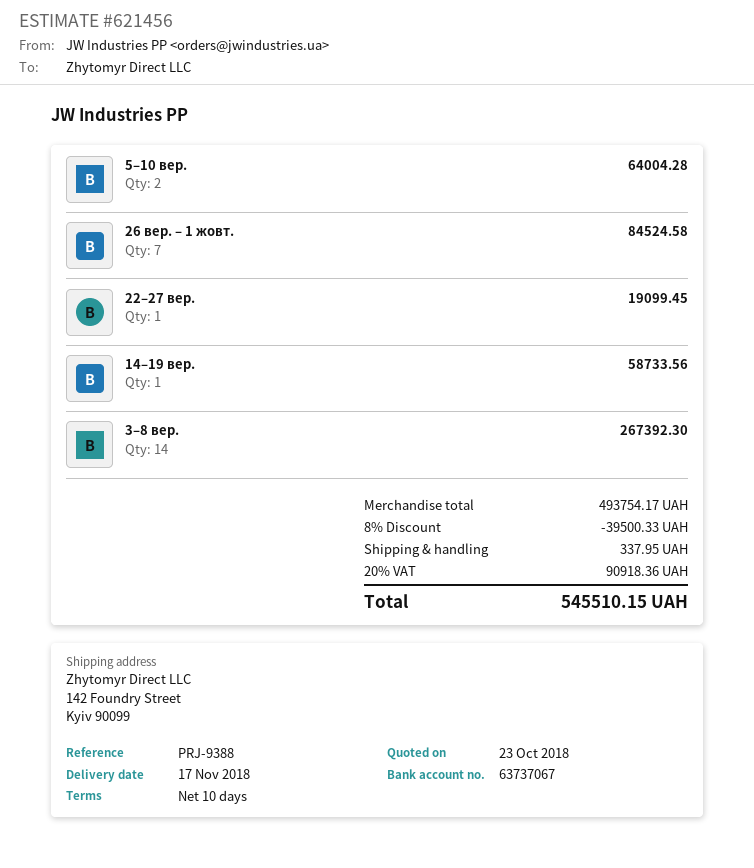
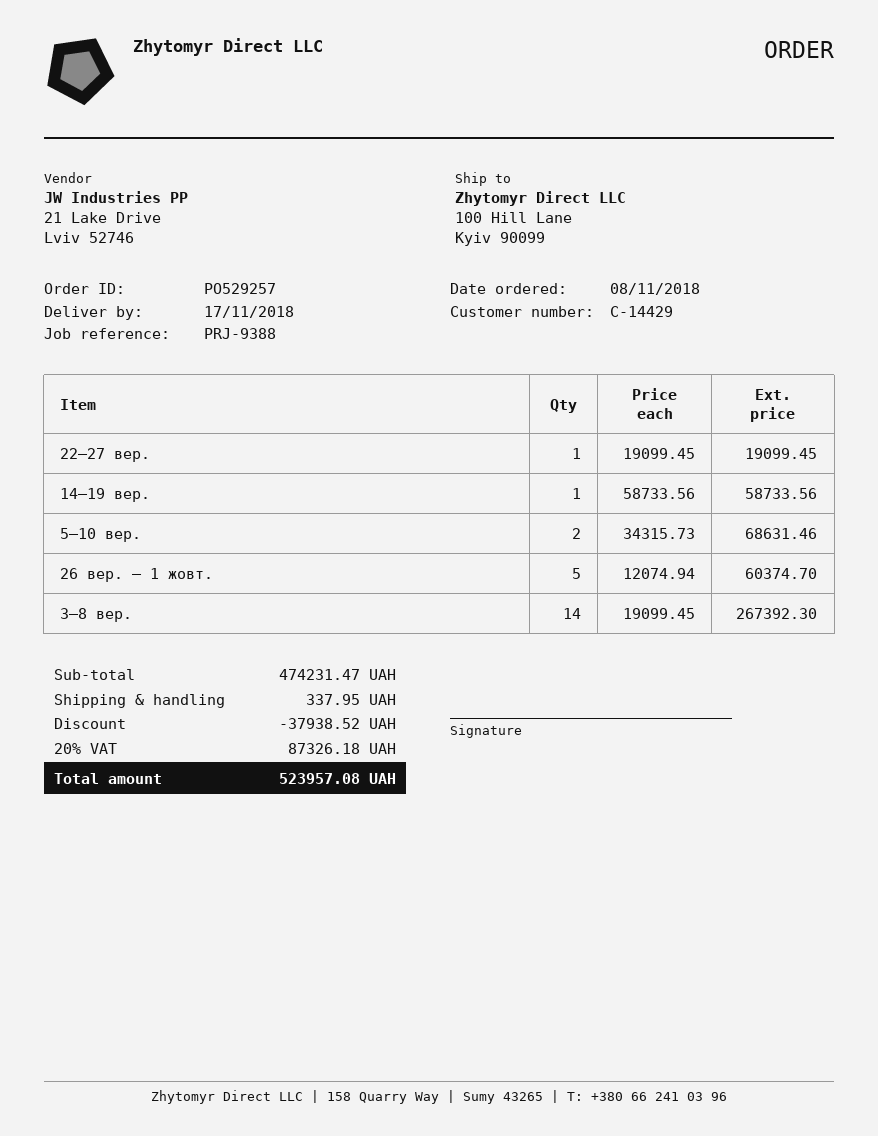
ship to: 142 Foundry Street, Kyiv 90099 -> 100 Hill Lane, Kyiv 90099
5–10 вер.: 2 for 64004.28 -> 2 for 68631.46
26 вер. – 1 жовт.: 7 for 84524.58 -> 5 for 60374.70
subtotal: 493754.17 -> 474231.47
discount: 39500.33 -> 37938.52
tax: 20% = 90918.36 -> 20% = 87326.18
total: 545510.15 -> 523957.08

